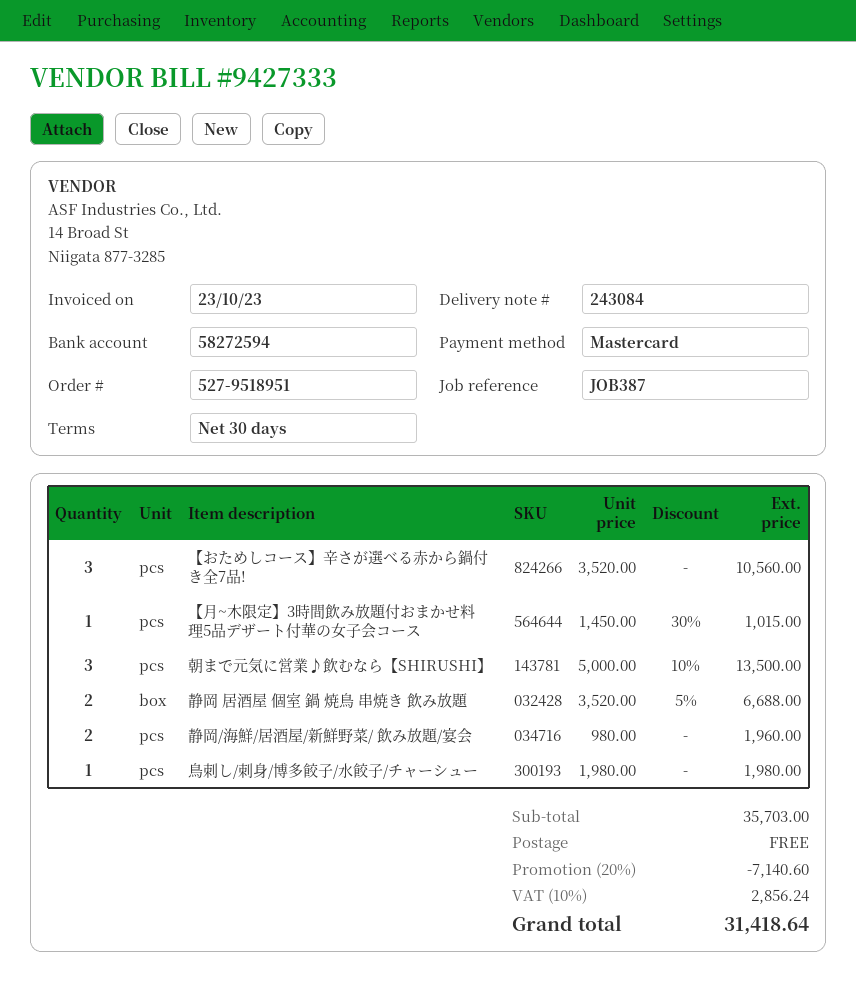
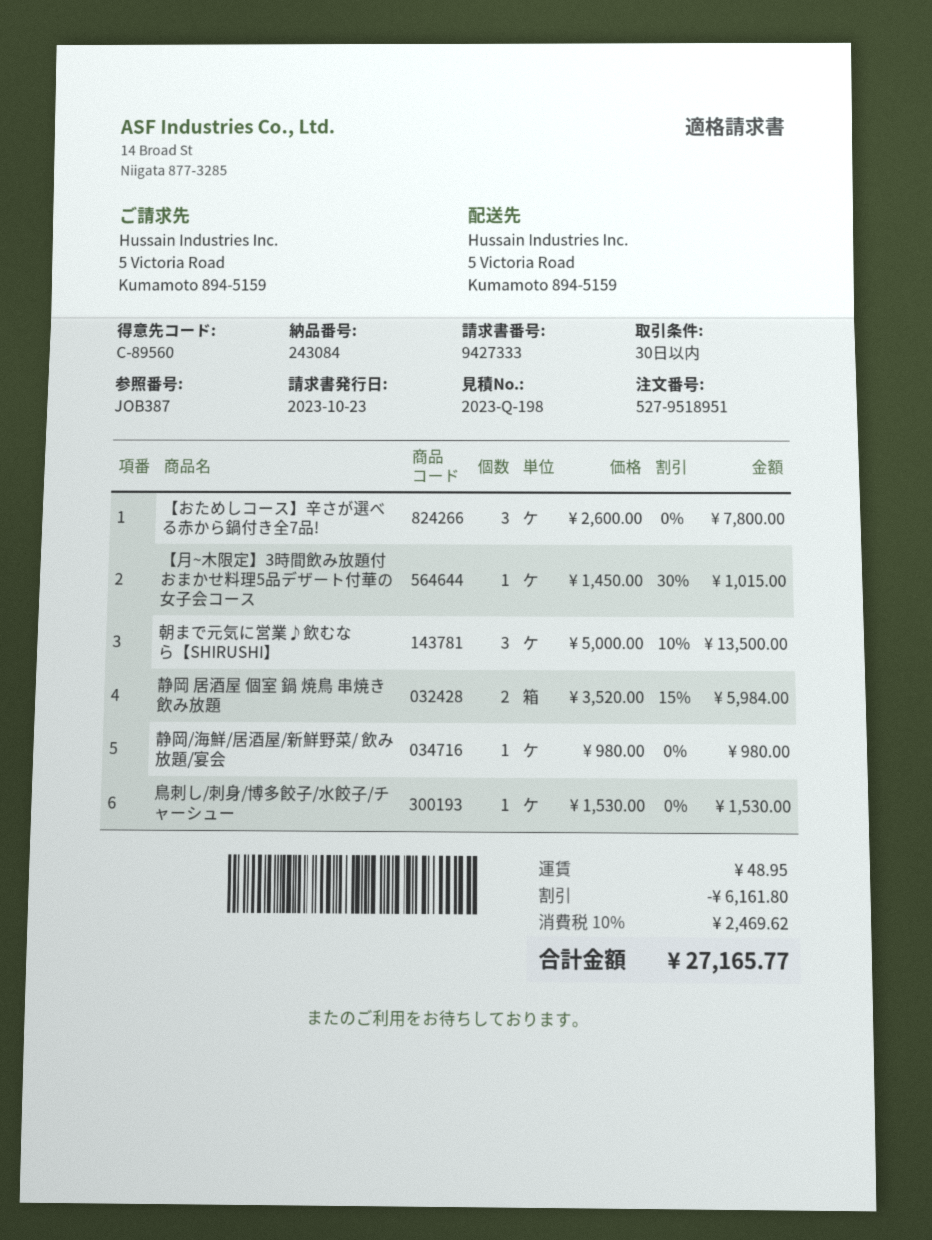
【おためしコース】辛さが選べる赤から鍋付き全7品!: 3 x 3520.00 = 10560.00 -> 3 x 2600.00 = 7800.00
静岡 居酒屋 個室 鍋 焼鳥 串焼き 飲み放題: 2 x 3520.00 - 5% = 6688.00 -> 2 x 3520.00 - 15% = 5984.00
静岡/海鮮/居酒屋/新鮮野菜/ 飲み放題/宴会: 2 x 980.00 = 1960.00 -> 1 x 980.00 = 980.00
鳥刺し/刺身/博多餃子/水餃子/チャーシュー: 1 x 1980.00 = 1980.00 -> 1 x 1530.00 = 1530.00
discount: 7140.60 -> 6161.80
shipping: 0.00 -> 48.95
tax: 10% = 2856.24 -> 10% = 2469.62
total: 31418.64 -> 27165.77

